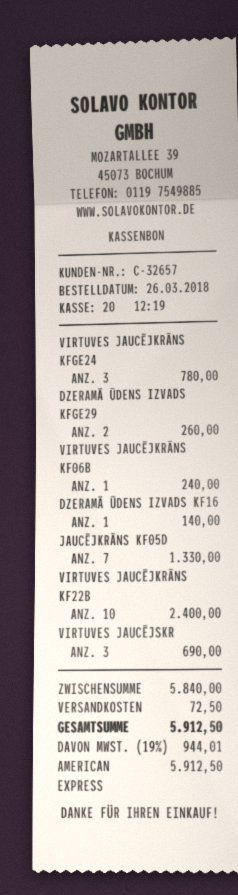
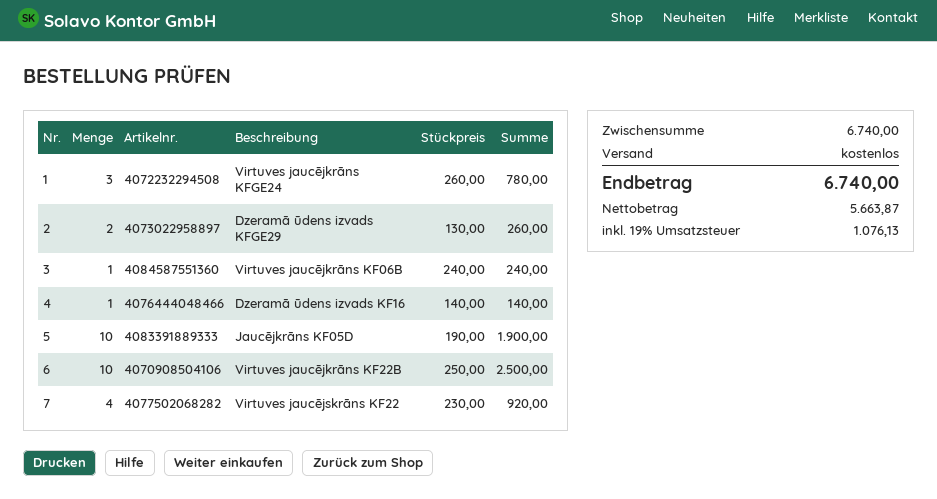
JAUCĒJKRĀNS KF05D: 7 for 1330.00 -> 10 for 1900.00
VIRTUVES JAUCĒJKRĀNS KF22B: 10 for 2400.00 -> 10 for 2500.00
VIRTUVES JAUCĒJSKR: 3 for 690.00 -> 4 for 920.00
subtotal: 5840.00 -> 6740.00
shipping: 72.50 -> 0.00
tax: 19% = 944.01 -> 19% = 1076.13
total: 5912.50 -> 6740.00

